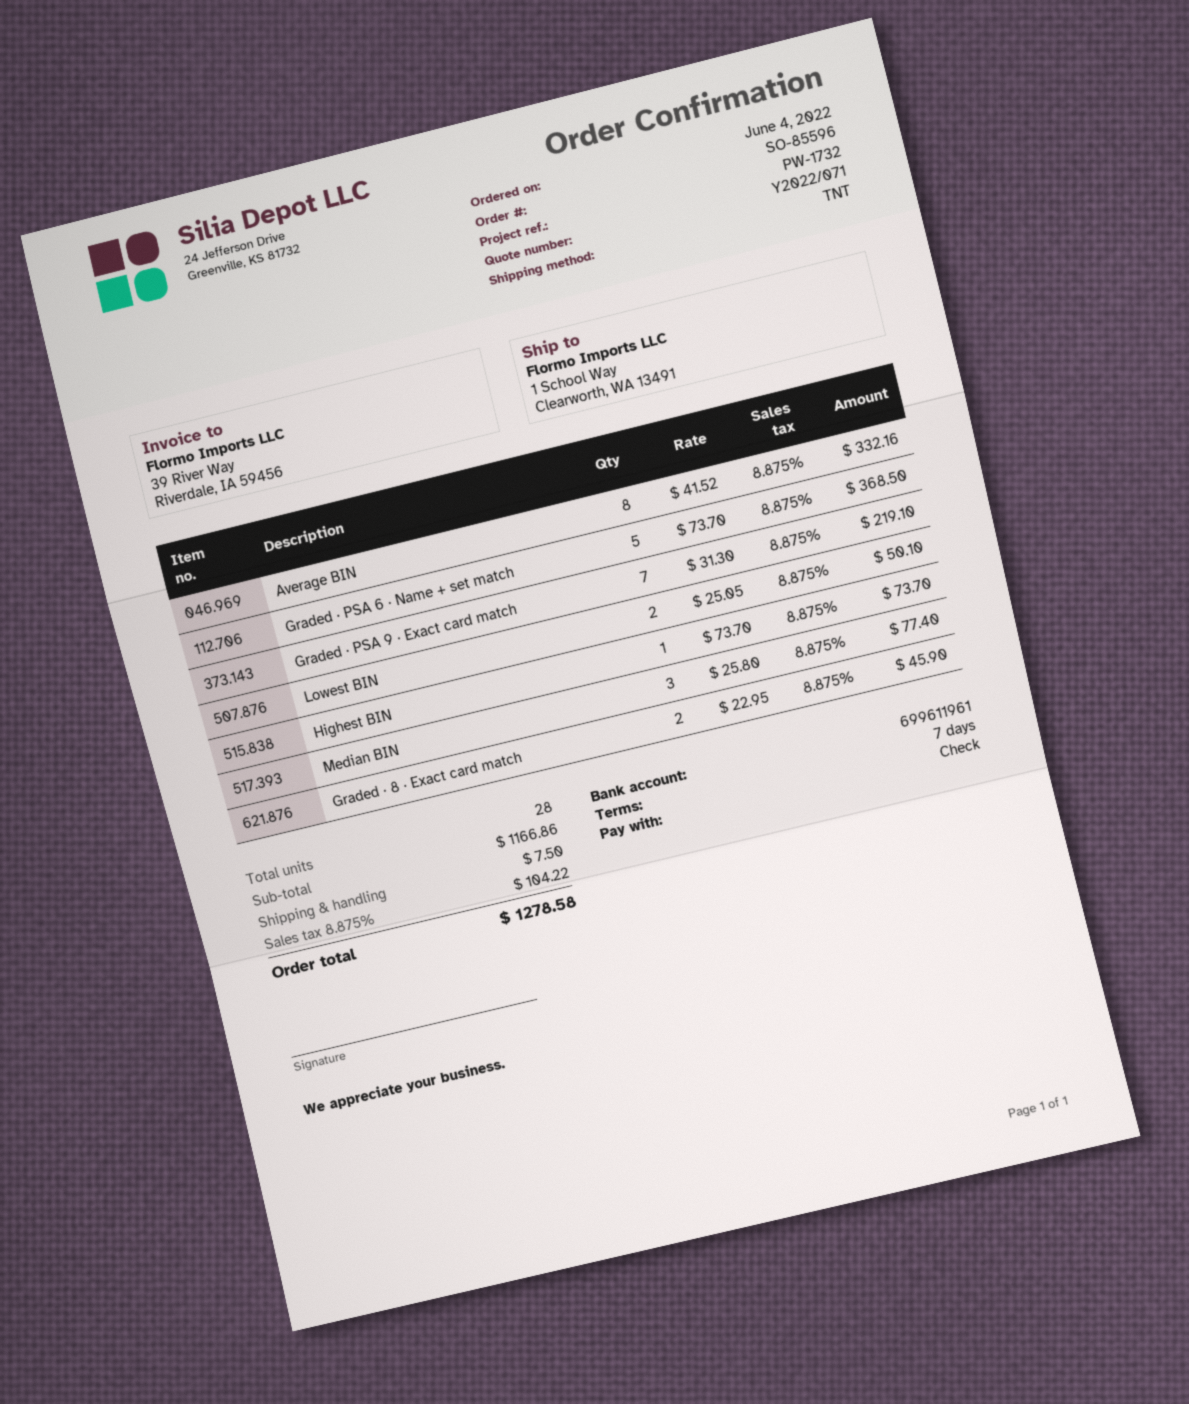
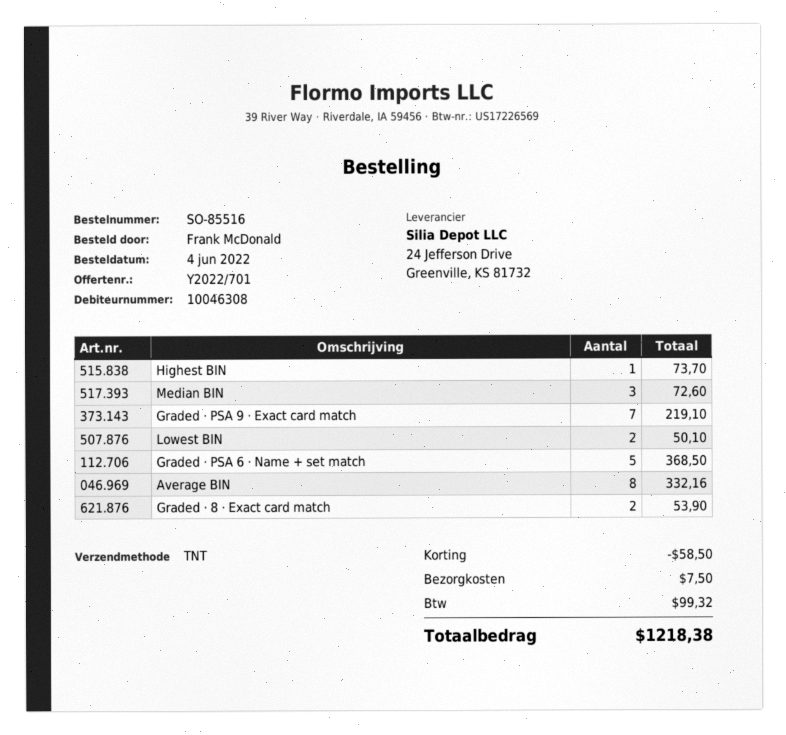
quote number: Y2022/071 -> Y2022/701
order number: SO-85596 -> SO-85516
Median BIN: 3 for 77.40 -> 3 for 72.60
Graded · 8 · Exact card match: 2 for 45.90 -> 2 for 53.90
discount: none -> 58.50
tax: 104.22 -> 99.32
total: 1278.58 -> 1218.38

